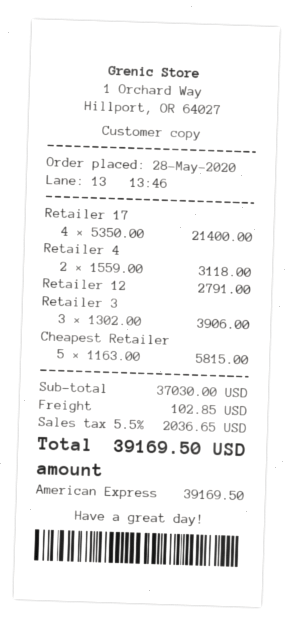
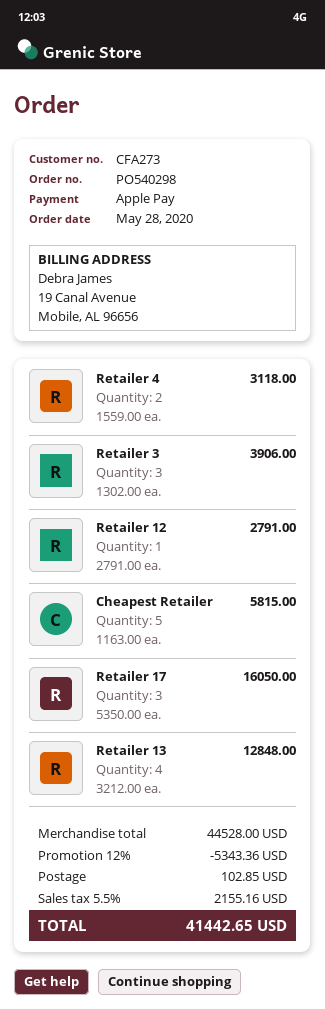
payment method: American Express -> Apple Pay
Retailer 17: 4 x 5350.00 = 21400.00 -> 3 x 5350.00 = 16050.00
Retailer 13: none -> 4 x 3212.00 = 12848.00
subtotal: 37030.00 -> 44528.00
discount: none -> 12% = 5343.36
tax: 5.5% = 2036.65 -> 5.5% = 2155.16
total: 39169.50 -> 41442.65

